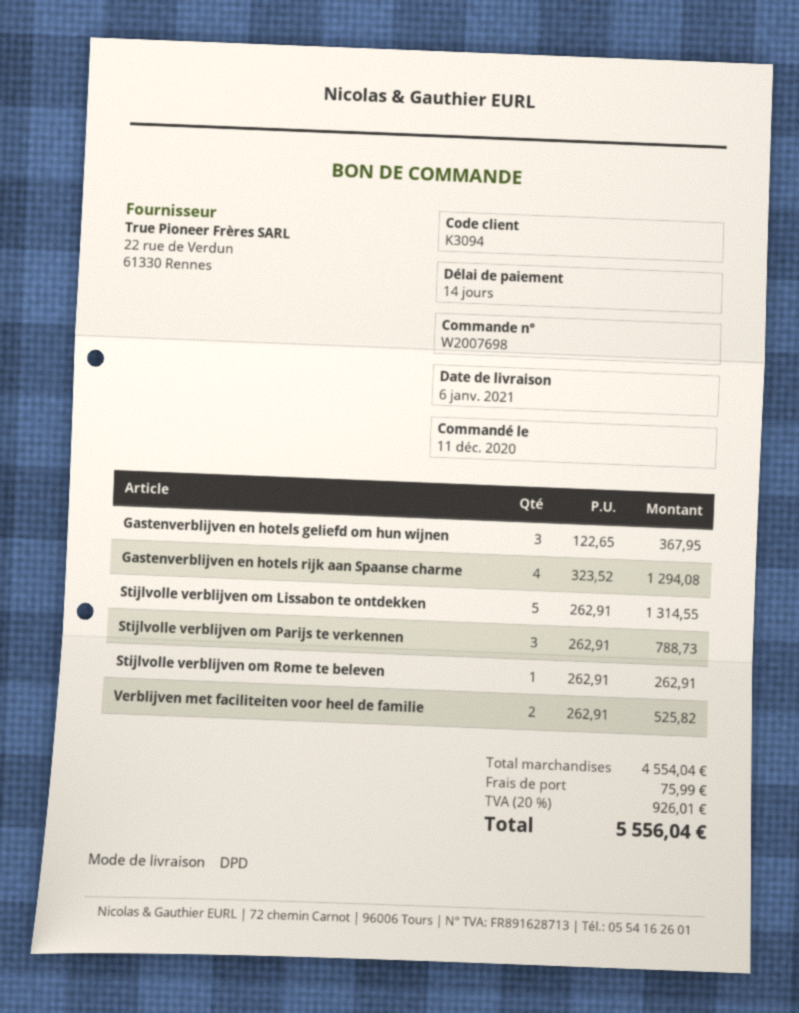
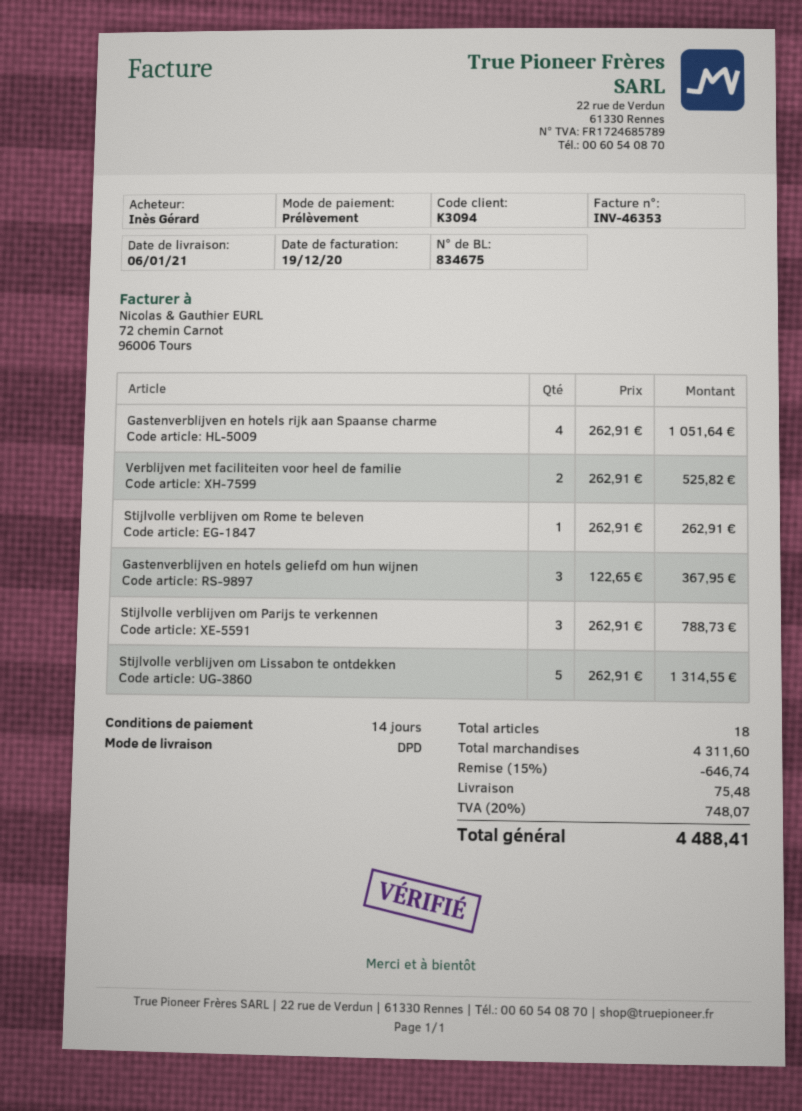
Gastenverblijven en hotels rijk aan Spaanse charme: 4 x 323.52 = 1294.08 -> 4 x 262.91 = 1051.64
subtotal: 4554.04 -> 4311.60
discount: none -> 15% = 646.74
shipping: 75.99 -> 75.48
tax: 20% = 926.01 -> 20% = 748.07
total: 5556.04 -> 4488.41

